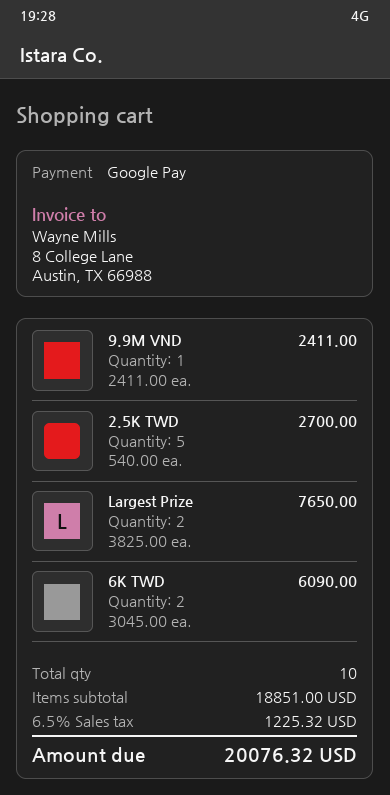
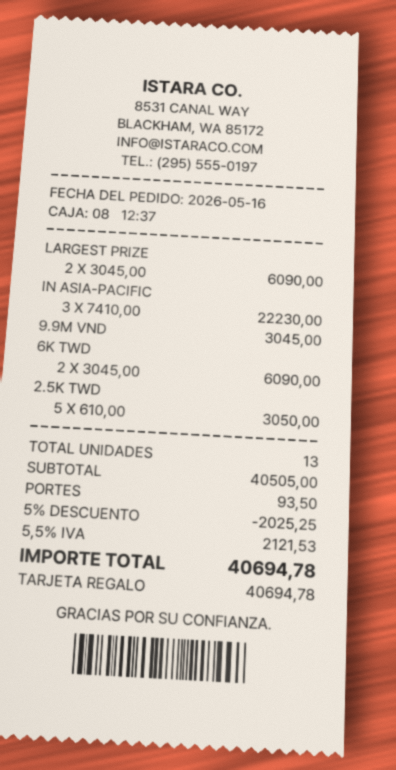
payment method: Google Pay -> gift card
9.9M VND: 1 x 2411.00 = 2411.00 -> 1 x 3045.00 = 3045.00
2.5K TWD: 5 x 540.00 = 2700.00 -> 5 x 610.00 = 3050.00
Largest Prize: 2 x 3825.00 = 7650.00 -> 2 x 3045.00 = 6090.00
IN ASIA-PACIFIC: none -> 3 x 7410.00 = 22230.00
total quantity: 10 -> 13
subtotal: 18851.00 -> 40505.00
discount: none -> 5% = 2025.25
shipping: none -> 93.50
tax: 6.5% = 1225.32 -> 5.5% = 2121.53
total: 20076.32 -> 40694.78

